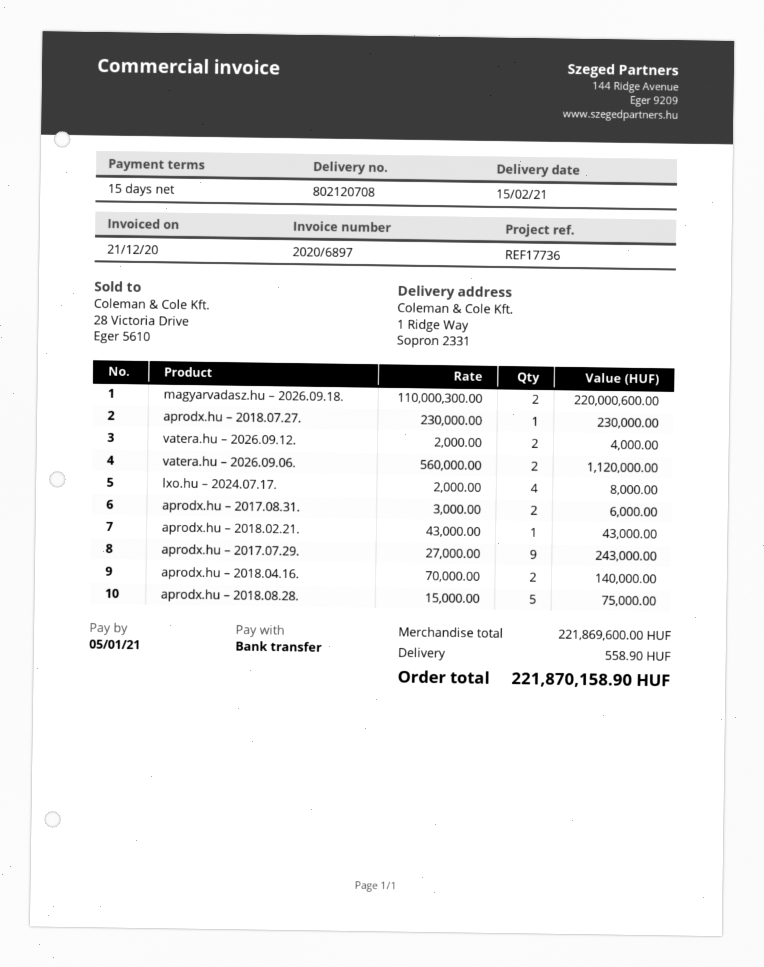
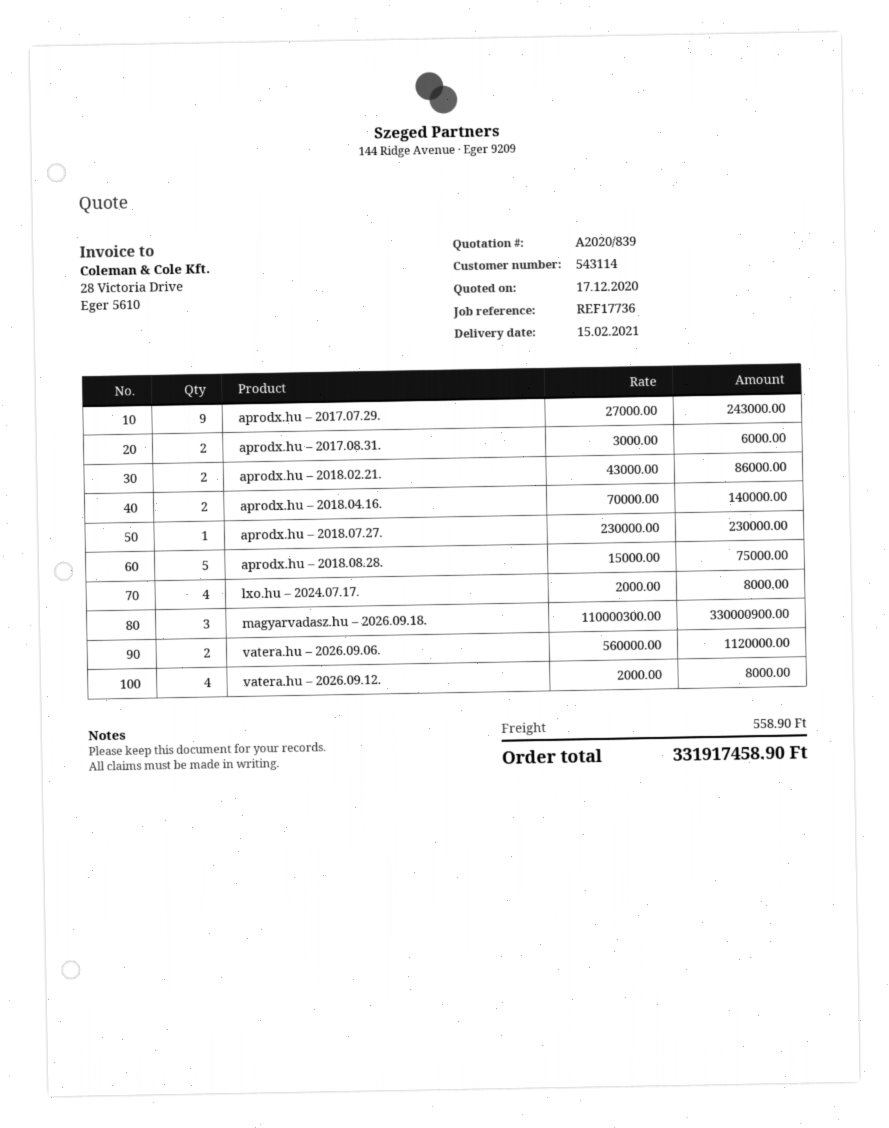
magyarvadasz.hu – 2026.09.18.: 2 x 110000300.00 = 220000600.00 -> 3 x 110000300.00 = 330000900.00
vatera.hu – 2026.09.12.: 2 x 2000.00 = 4000.00 -> 4 x 2000.00 = 8000.00
aprodx.hu – 2018.02.21.: 1 x 43000.00 = 43000.00 -> 2 x 43000.00 = 86000.00
total: 221870158.90 -> 331917458.90

